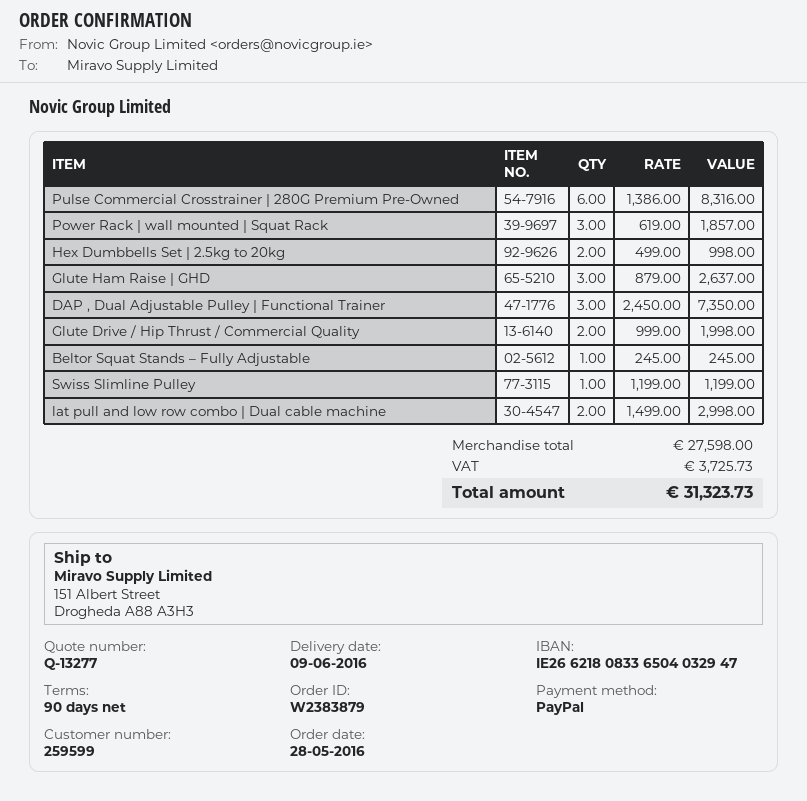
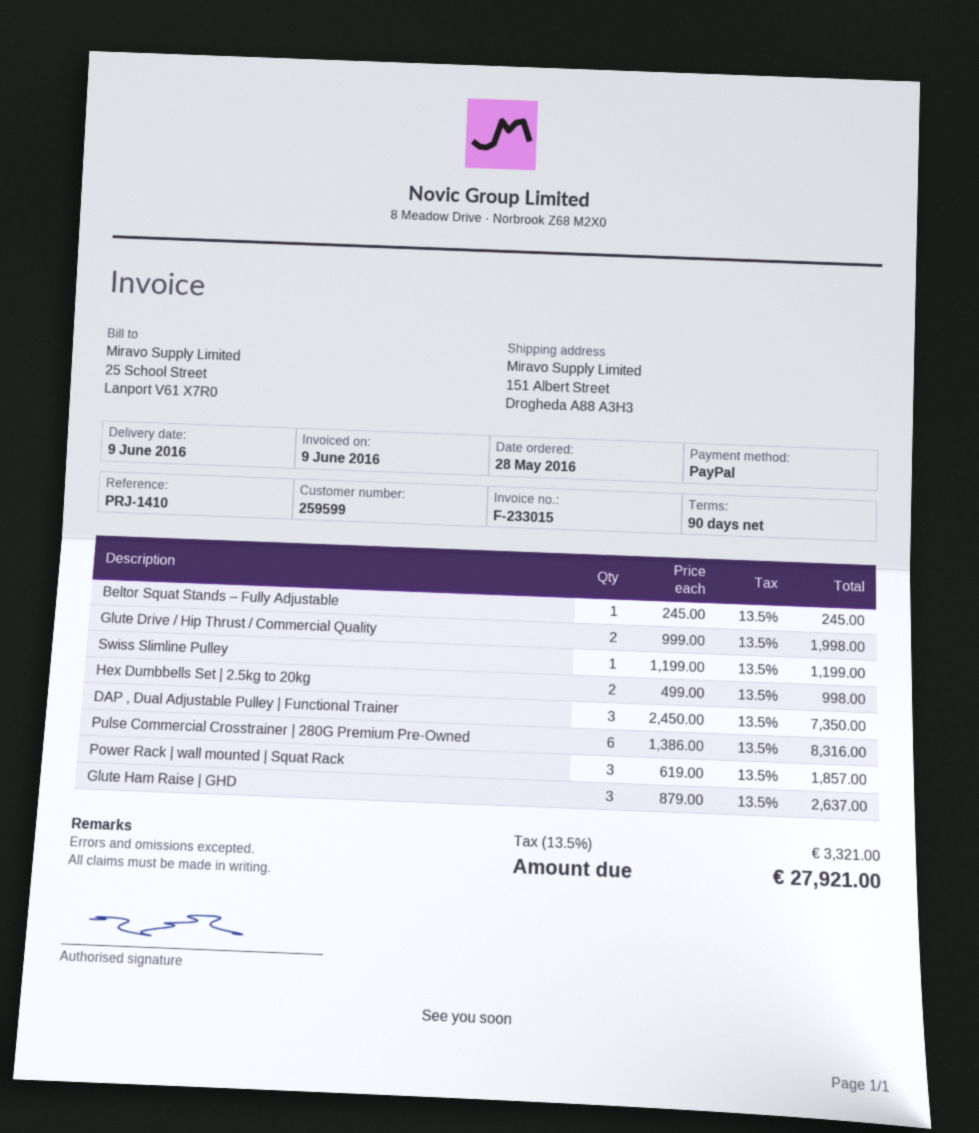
lat pull and low row combo | Dual cable machine: 2 x 1499.00 = 2998.00 -> none
tax: 3725.73 -> 3321.00
total: 31323.73 -> 27921.00

